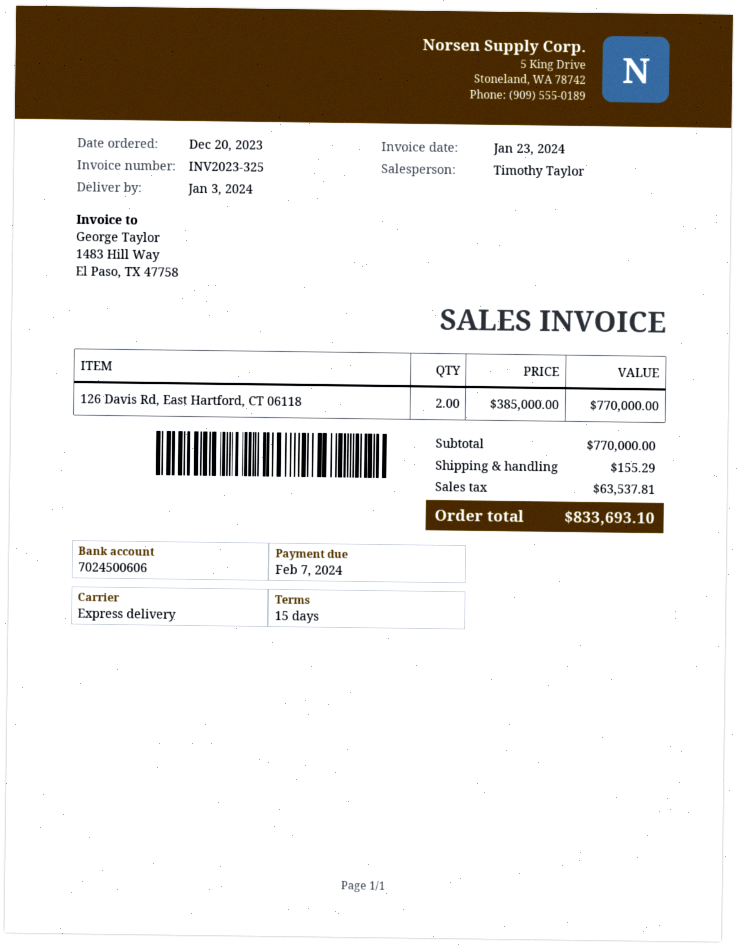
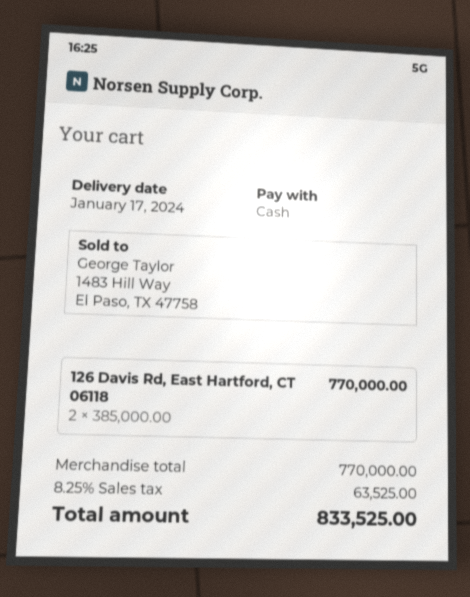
delivery date: 2024-01-03 -> 2024-01-17
shipping: 155.29 -> none
tax: 63537.81 -> 63525.00
total: 833693.10 -> 833525.00

